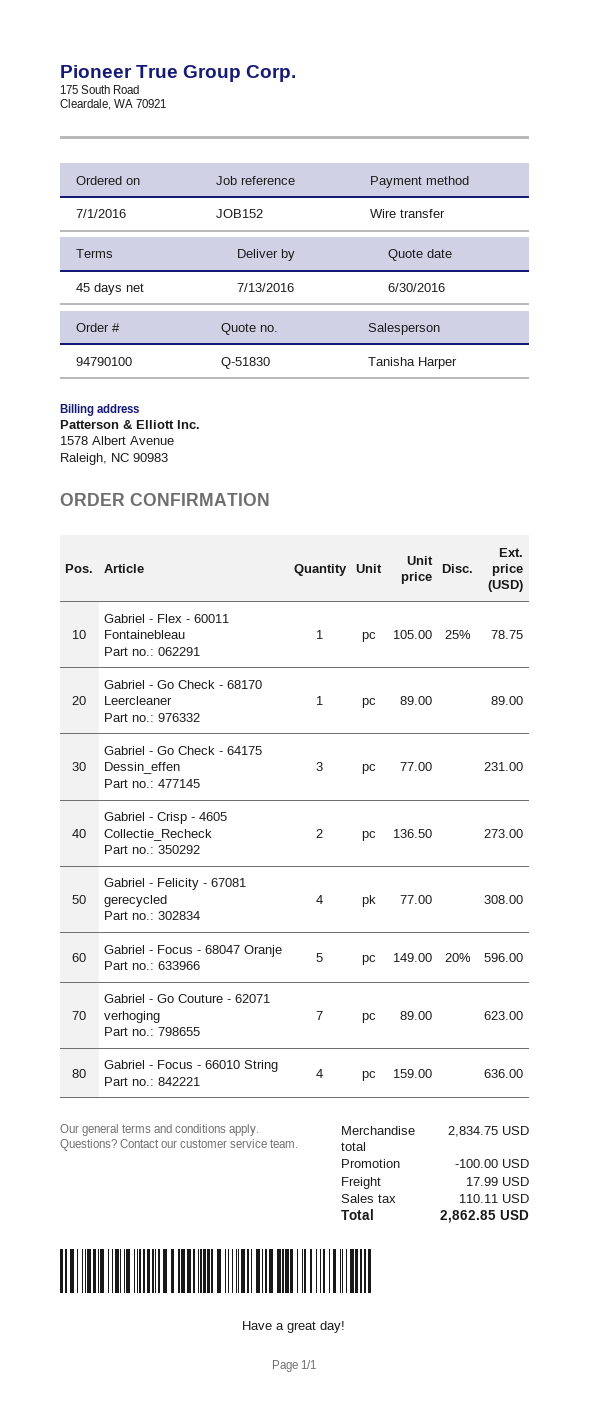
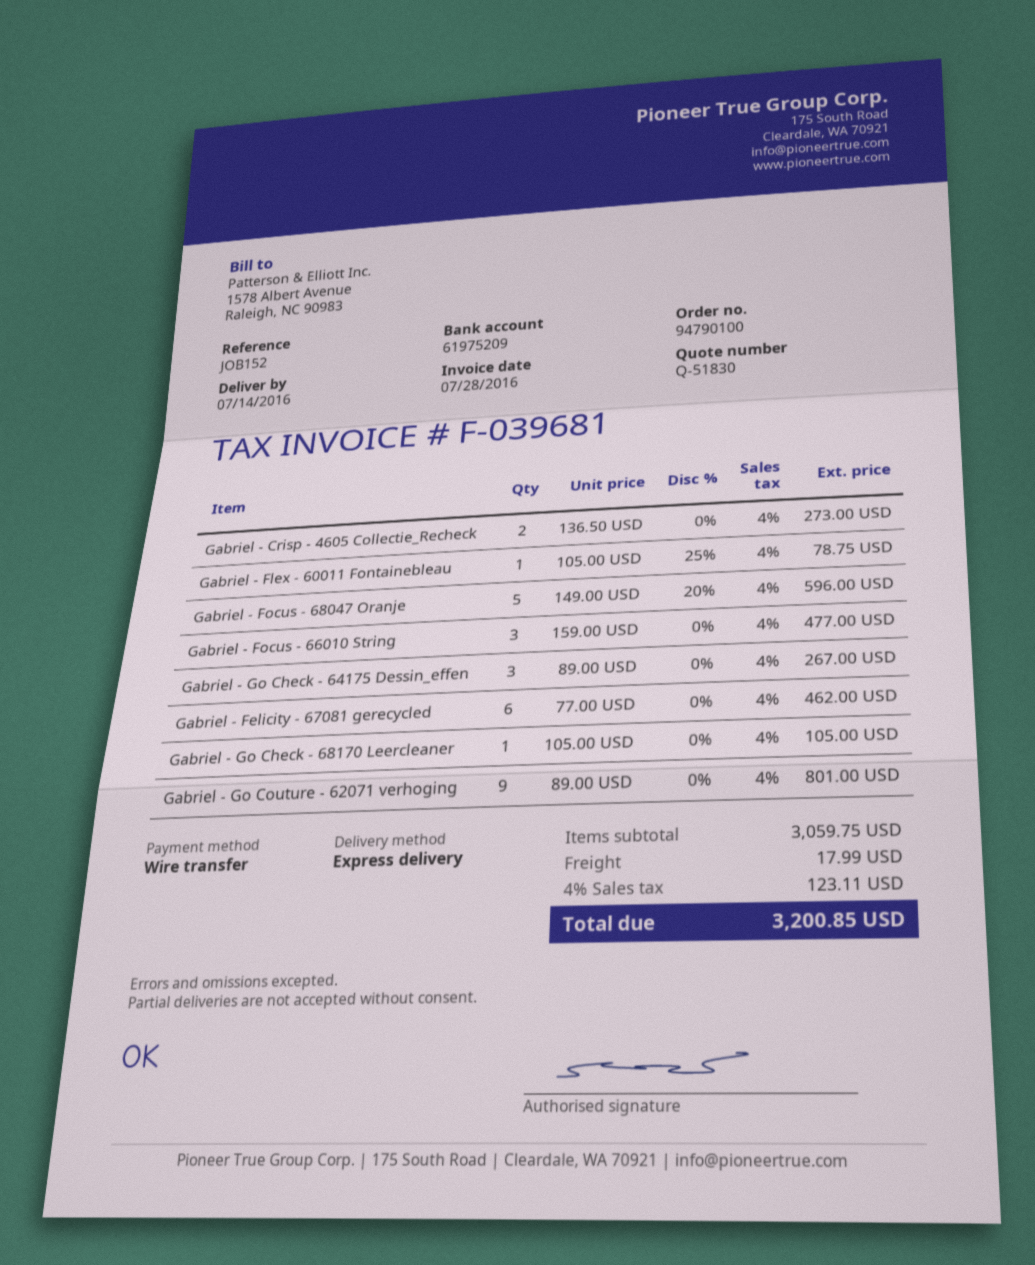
delivery date: 2016-07-13 -> 2016-07-14
Gabriel - Go Check - 68170 Leercleaner: 1 x 89.00 = 89.00 -> 1 x 105.00 = 105.00
Gabriel - Go Check - 64175 Dessin_effen: 3 x 77.00 = 231.00 -> 3 x 89.00 = 267.00
Gabriel - Felicity - 67081 gerecycled: 4 x 77.00 = 308.00 -> 6 x 77.00 = 462.00
Gabriel - Go Couture - 62071 verhoging: 7 x 89.00 = 623.00 -> 9 x 89.00 = 801.00
Gabriel - Focus - 66010 String: 4 x 159.00 = 636.00 -> 3 x 159.00 = 477.00
subtotal: 2834.75 -> 3059.75
discount: 100.00 -> none
tax: 110.11 -> 123.11
total: 2862.85 -> 3200.85

